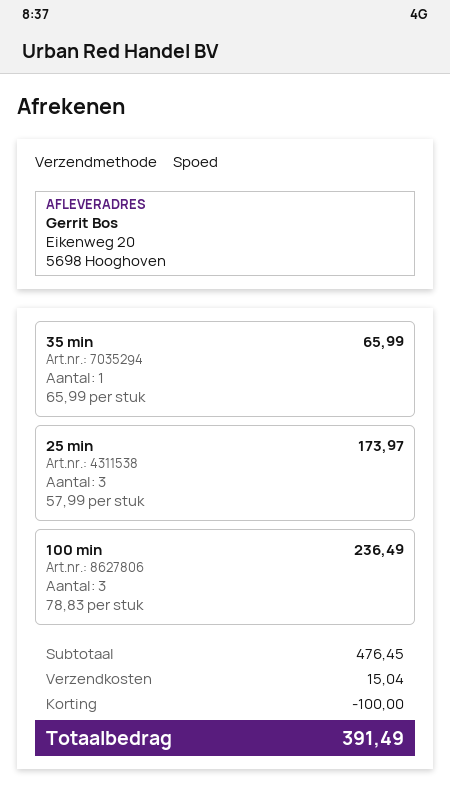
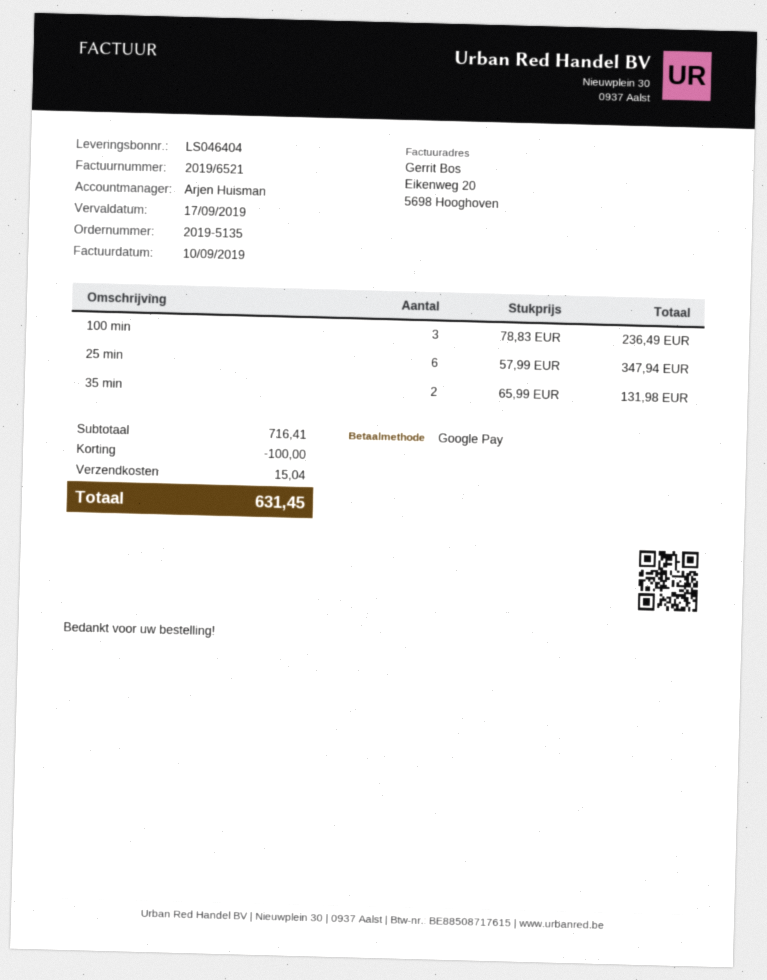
35 min: 1 x 65.99 = 65.99 -> 2 x 65.99 = 131.98
25 min: 3 x 57.99 = 173.97 -> 6 x 57.99 = 347.94
subtotal: 476.45 -> 716.41
total: 391.49 -> 631.45

